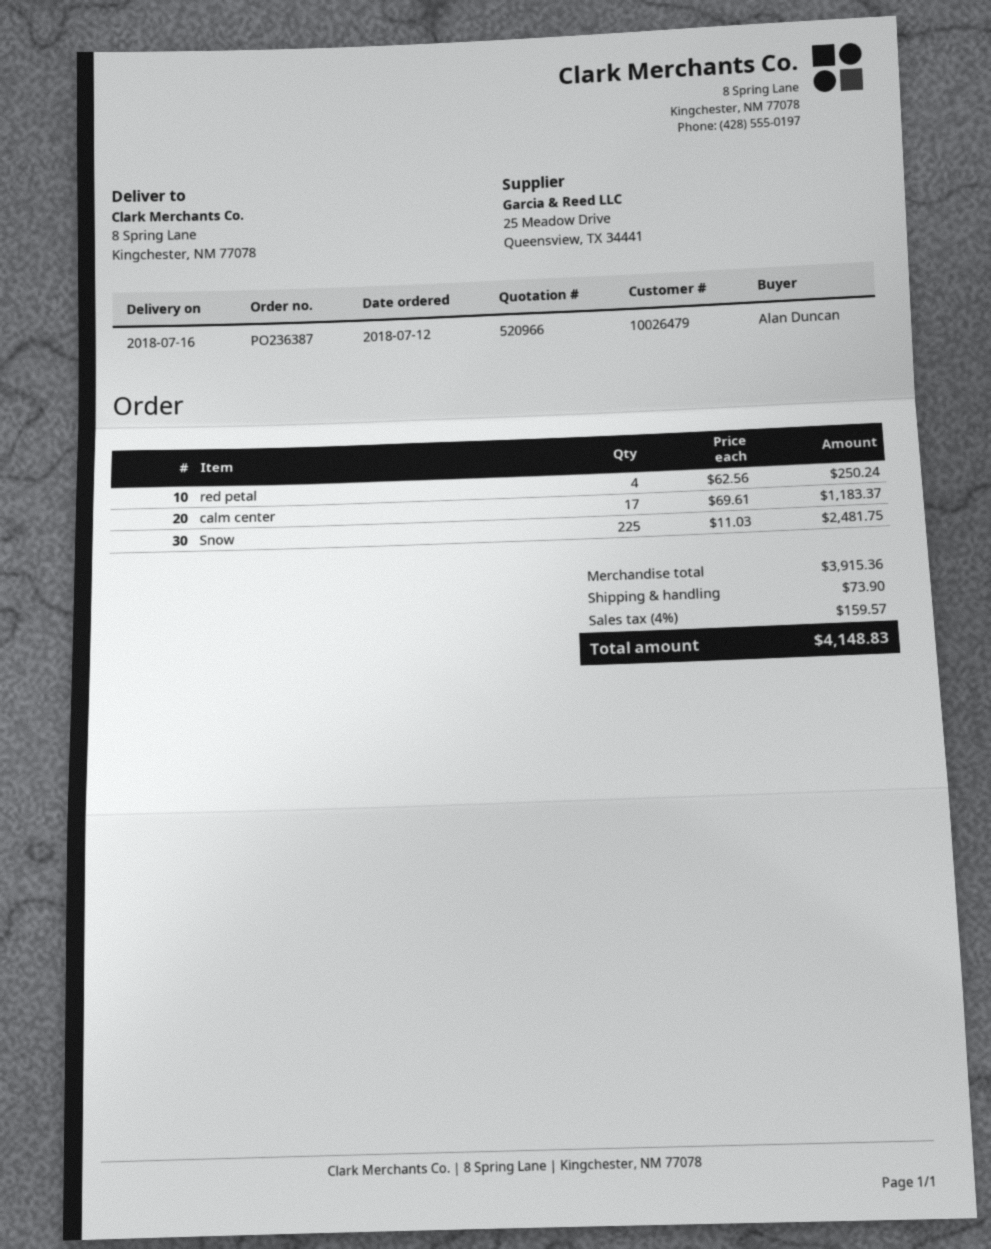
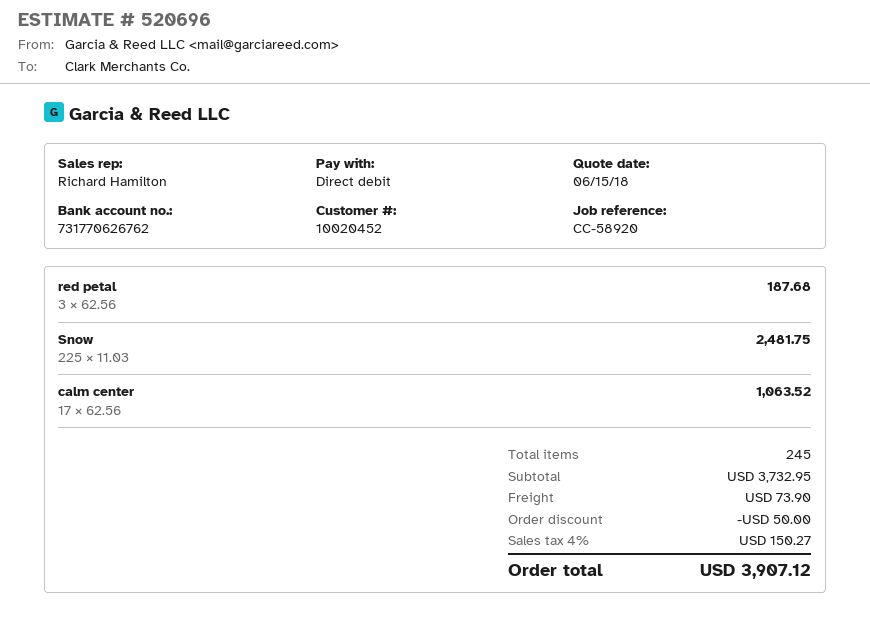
quote number: 520966 -> 520696
customer number: 10026479 -> 10020452
red petal: 4 x 62.56 = 250.24 -> 3 x 62.56 = 187.68
calm center: 17 x 69.61 = 1183.37 -> 17 x 62.56 = 1063.52
subtotal: 3915.36 -> 3732.95
discount: none -> 50.00
tax: 4% = 159.57 -> 4% = 150.27
total: 4148.83 -> 3907.12

